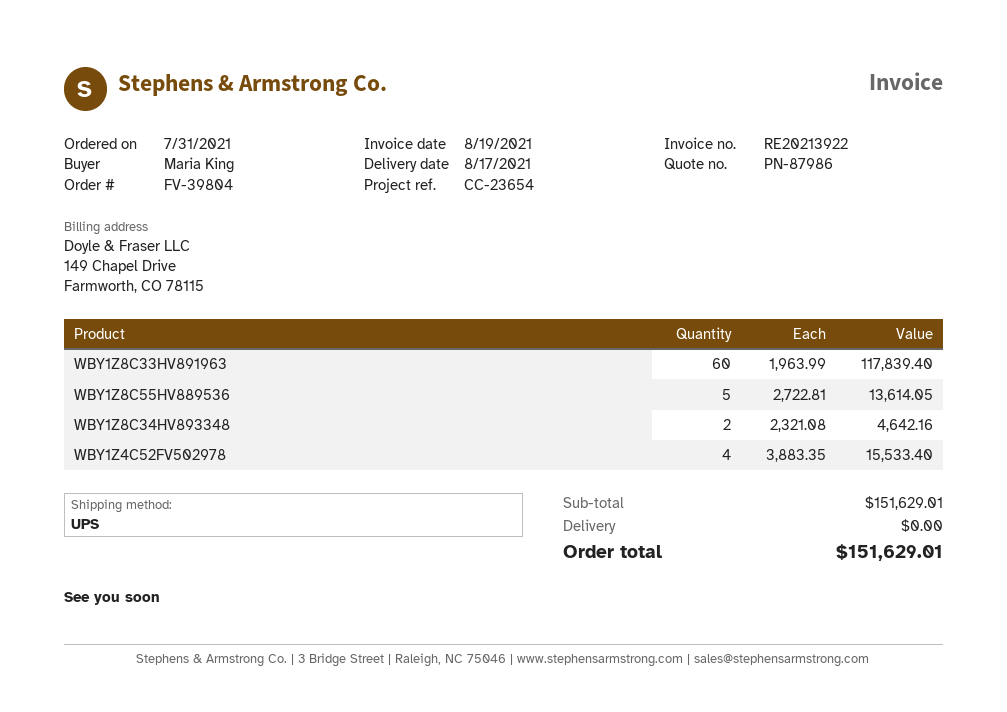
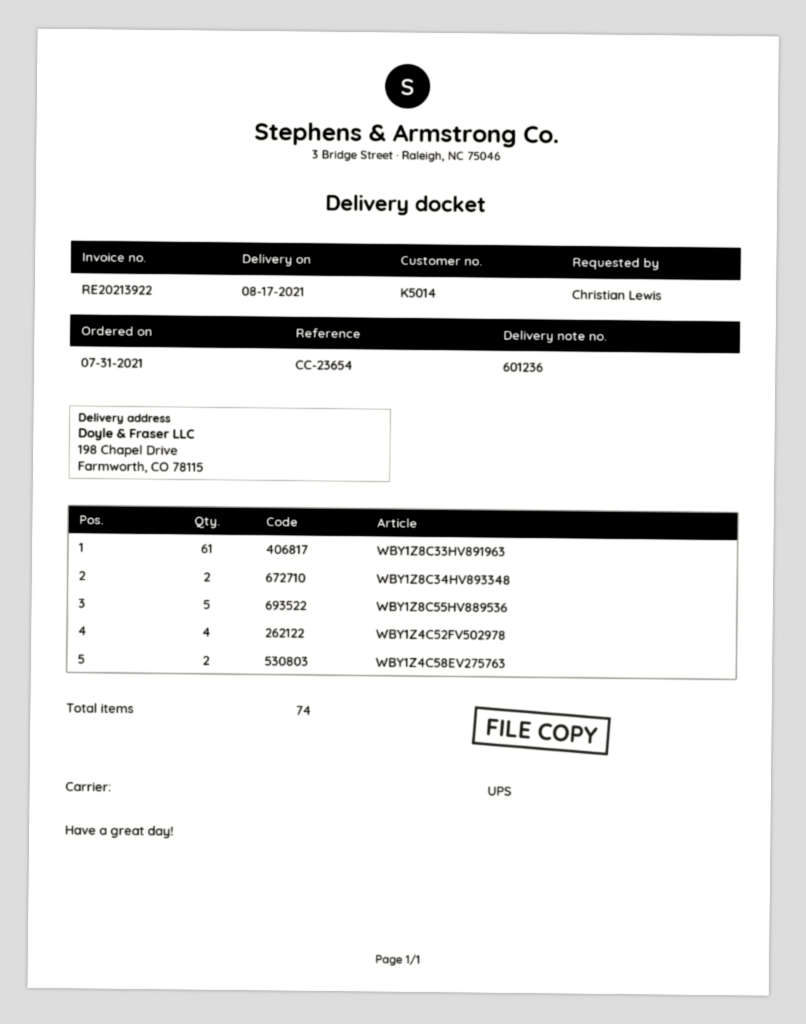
ordered by: Maria King -> Christian Lewis
WBY1Z8C33HV891963: 60 -> 61
WBY1Z4C58EV275763: none -> 2

